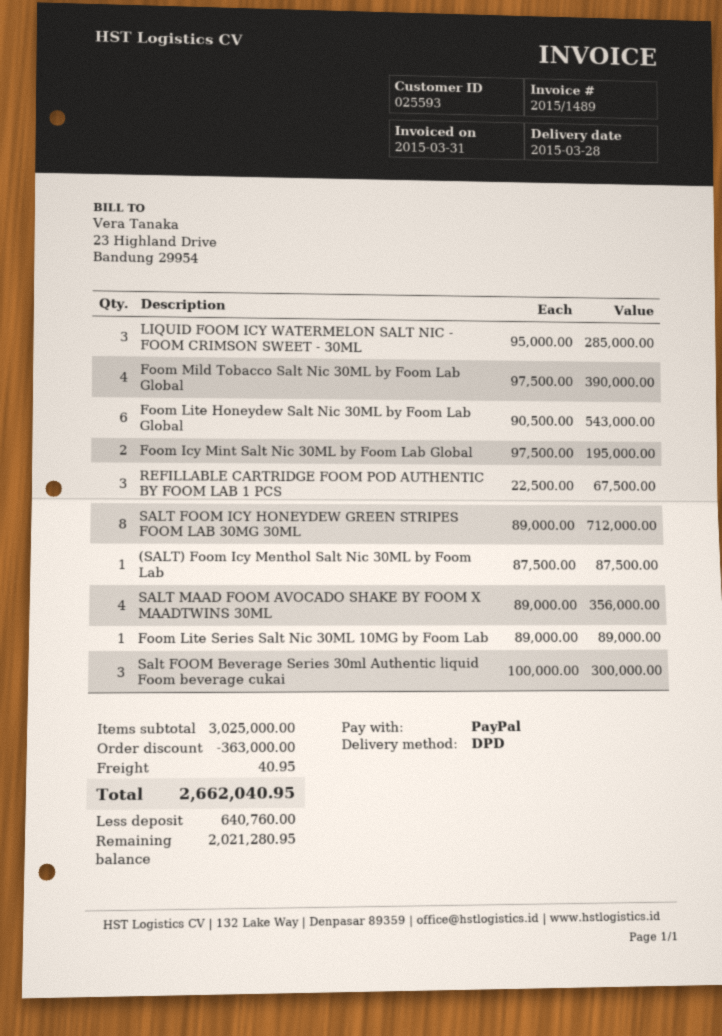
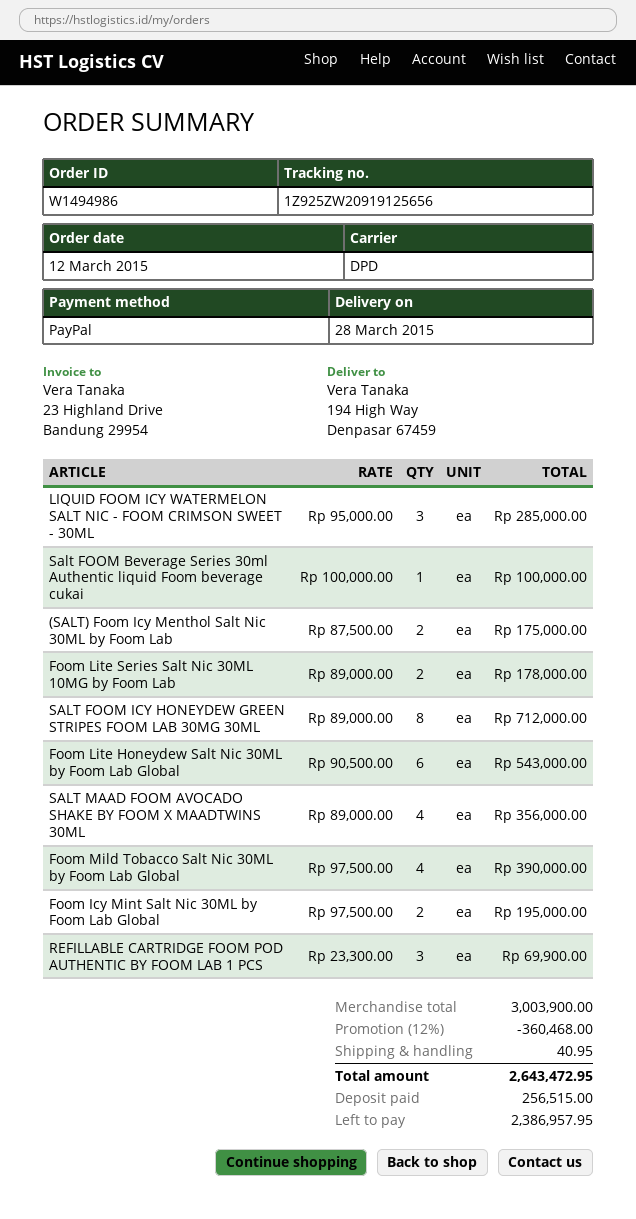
REFILLABLE CARTRIDGE FOOM POD AUTHENTIC BY FOOM LAB 1 PCS: 3 x 22500.00 = 67500.00 -> 3 x 23300.00 = 69900.00
(SALT) Foom Icy Menthol Salt Nic 30ML by Foom Lab: 1 x 87500.00 = 87500.00 -> 2 x 87500.00 = 175000.00
Foom Lite Series Salt Nic 30ML 10MG by Foom Lab: 1 x 89000.00 = 89000.00 -> 2 x 89000.00 = 178000.00
Salt FOOM Beverage Series 30ml Authentic liquid Foom beverage cukai: 3 x 100000.00 = 300000.00 -> 1 x 100000.00 = 100000.00
subtotal: 3025000.00 -> 3003900.00
discount: 363000.00 -> 360468.00
total: 2662040.95 -> 2643472.95
deposit: 640760.00 -> 256515.00
balance: 2021280.95 -> 2386957.95

